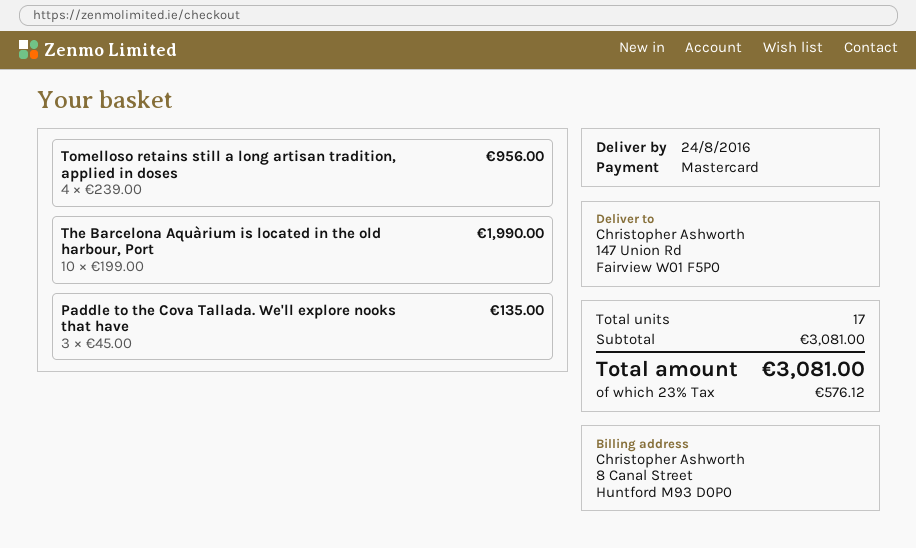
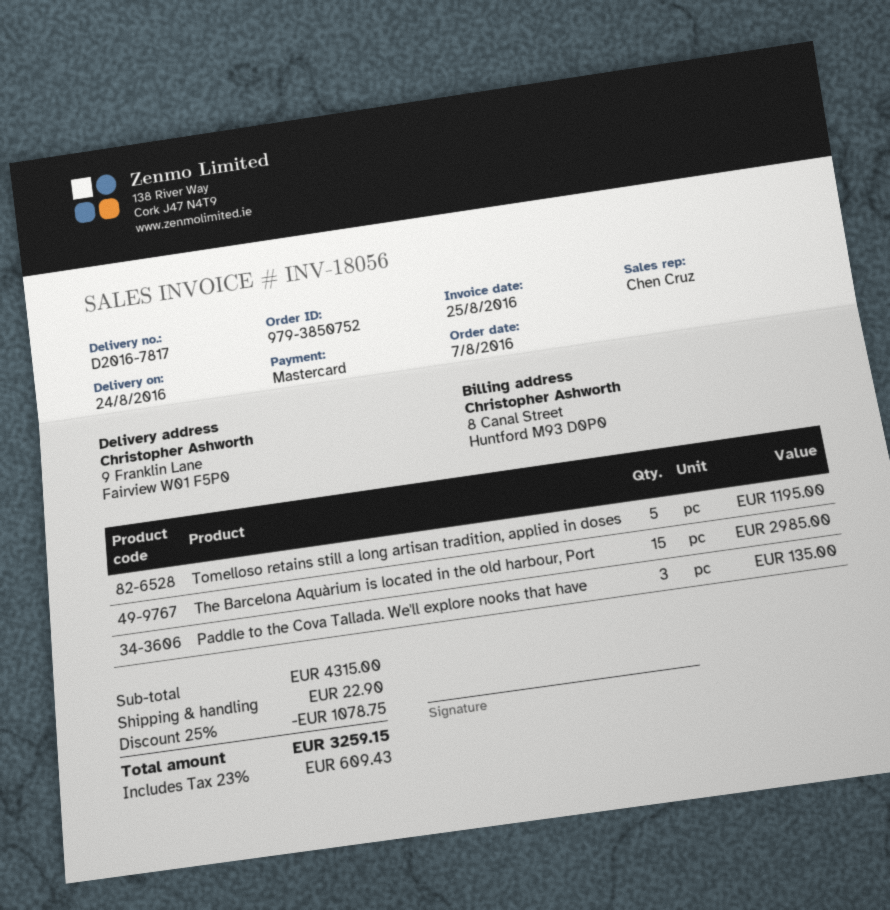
ship to: 147 Union Rd, Fairview W01 F5P0 -> 9 Franklin Lane, Fairview W01 F5P0
Tomelloso retains still a long artisan tradition, applied in doses: 4 for 956.00 -> 5 for 1195.00
The Barcelona Aquàrium is located in the old harbour, Port: 10 for 1990.00 -> 15 for 2985.00
subtotal: 3081.00 -> 4315.00
discount: none -> 25% = 1078.75
shipping: none -> 22.90
tax: 23% = 576.12 -> 23% = 609.43
total: 3081.00 -> 3259.15

